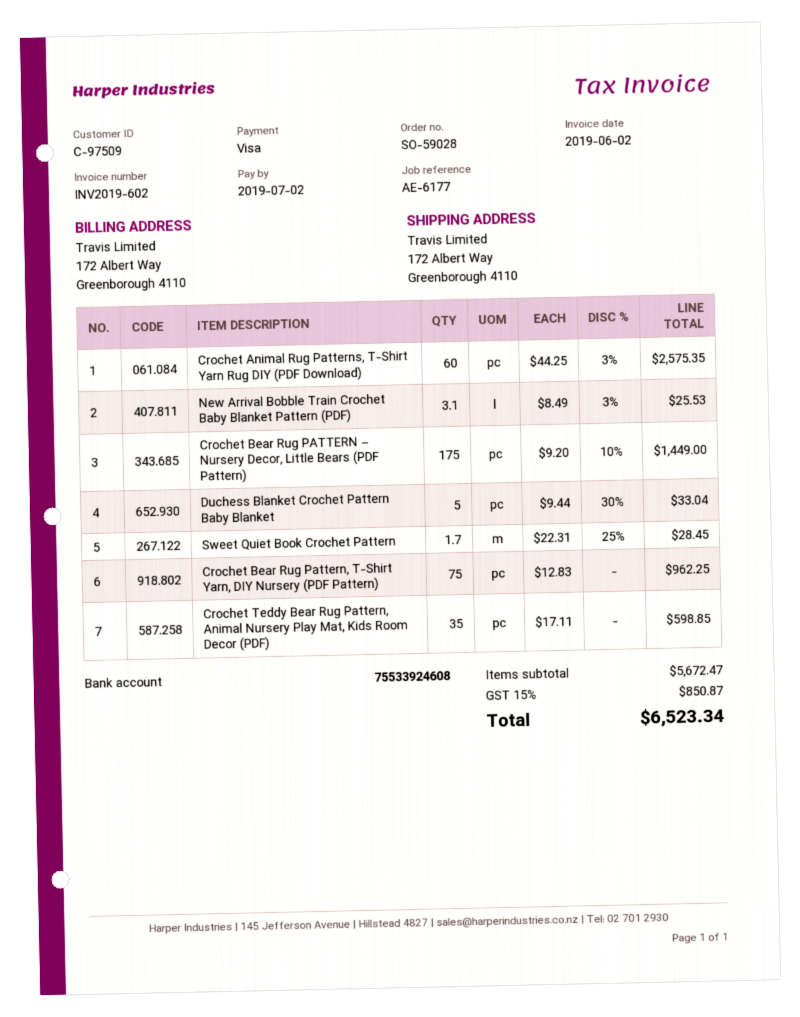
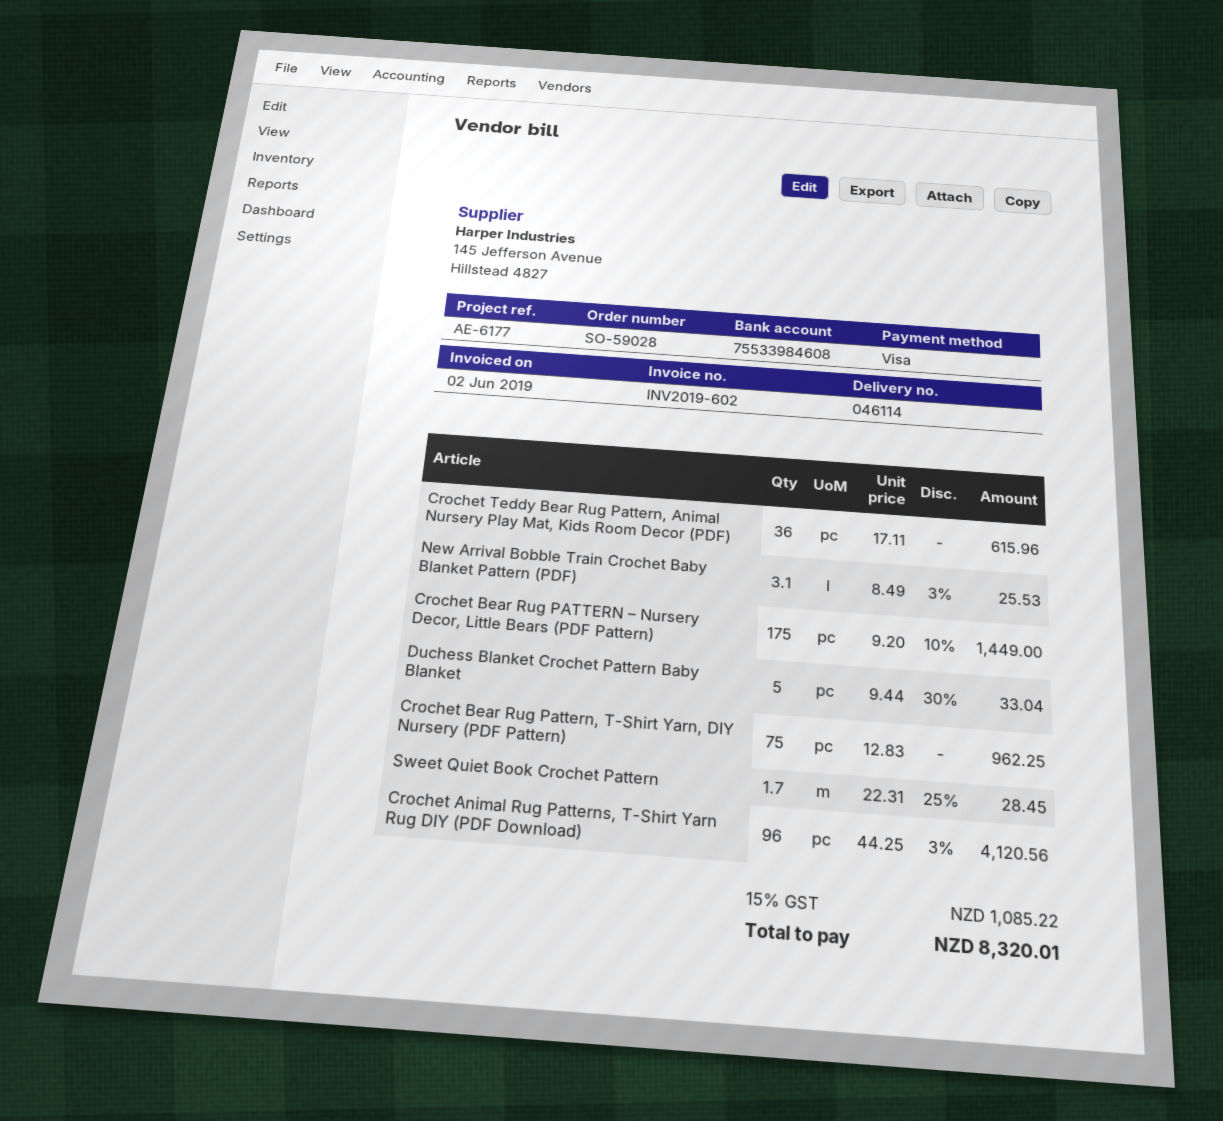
bank account: 75533924608 -> 75533984608
Crochet Animal Rug Patterns, T-Shirt Yarn Rug DIY (PDF Download): 60 x 44.25 - 3% = 2575.35 -> 96 x 44.25 - 3% = 4120.56
Crochet Teddy Bear Rug Pattern, Animal Nursery Play Mat, Kids Room Decor (PDF): 35 x 17.11 = 598.85 -> 36 x 17.11 = 615.96
tax: 15% = 850.87 -> 15% = 1085.22
total: 6523.34 -> 8320.01

